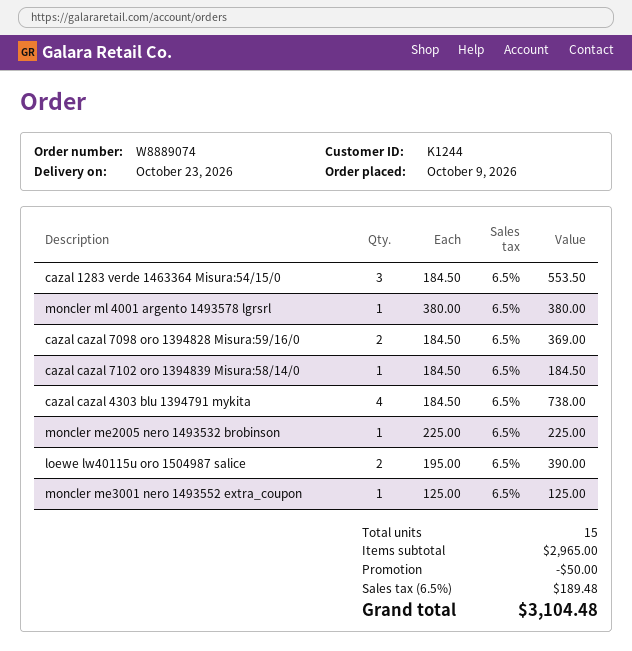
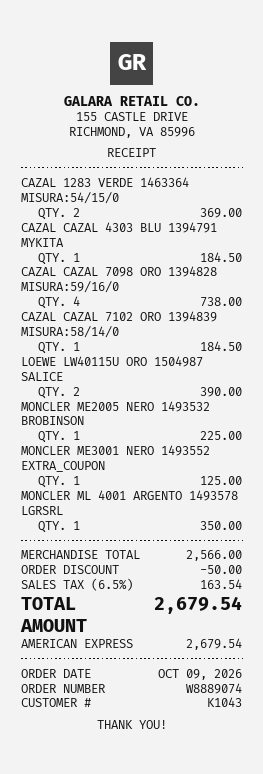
customer number: K1244 -> K1043
cazal 1283 verde 1463364 Misura:54/15/0: 3 for 553.50 -> 2 for 369.00
moncler ml 4001 argento 1493578 lgrsrl: 1 for 380.00 -> 1 for 350.00
cazal cazal 7098 oro 1394828 Misura:59/16/0: 2 for 369.00 -> 4 for 738.00
cazal cazal 4303 blu 1394791 mykita: 4 for 738.00 -> 1 for 184.50
subtotal: 2965.00 -> 2566.00
tax: 6.5% = 189.48 -> 6.5% = 163.54
total: 3104.48 -> 2679.54

